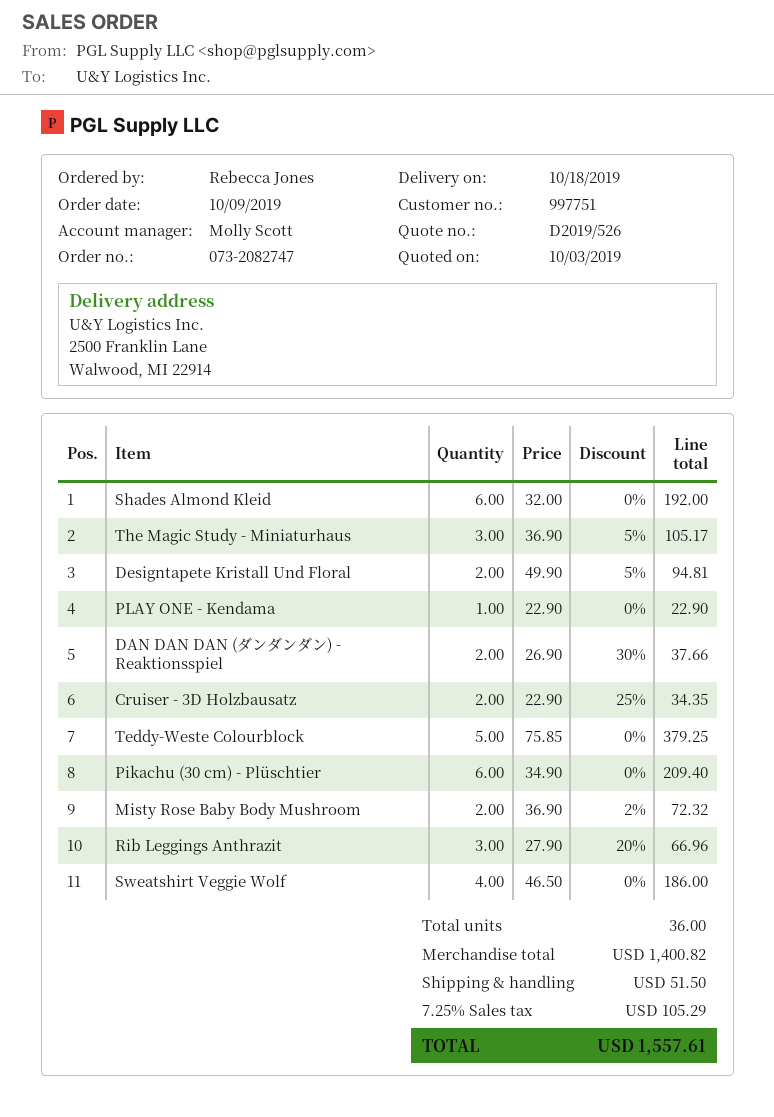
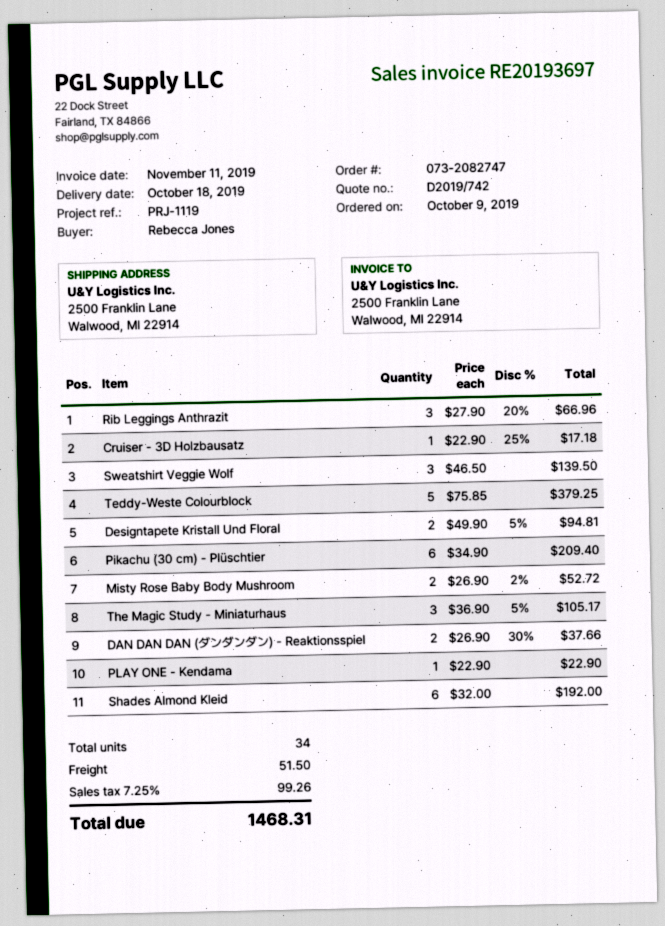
quote number: D2019/526 -> D2019/742
Cruiser - 3D Holzbausatz: 2 x 22.90 - 25% = 34.35 -> 1 x 22.90 - 25% = 17.18
Misty Rose Baby Body Mushroom: 2 x 36.90 - 2% = 72.32 -> 2 x 26.90 - 2% = 52.72
Sweatshirt Veggie Wolf: 4 x 46.50 = 186.00 -> 3 x 46.50 = 139.50
total quantity: 36 -> 34
tax: 7.25% = 105.29 -> 7.25% = 99.26
total: 1557.61 -> 1468.31

